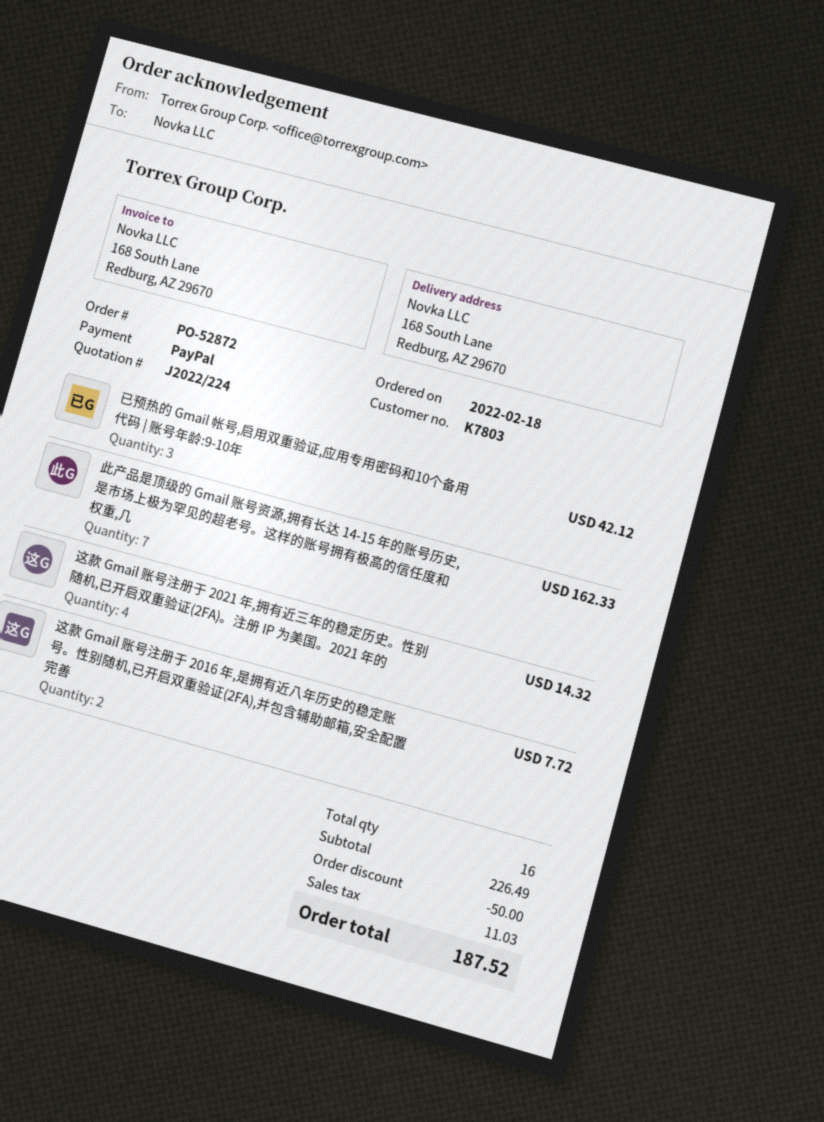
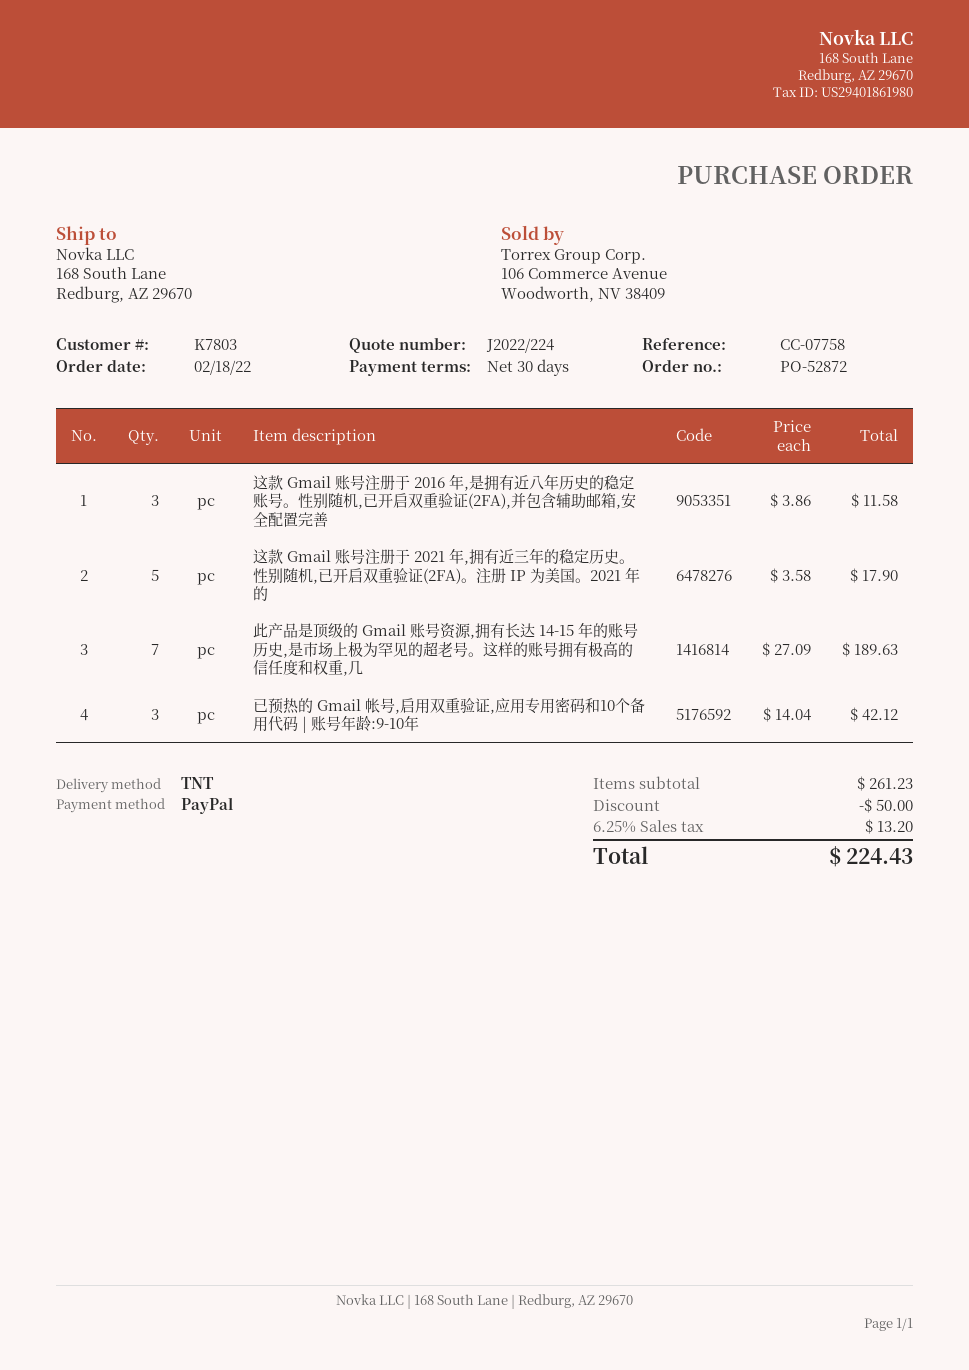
此产品是顶级的 Gmail 账号资源,拥有长达 14-15 年的账号历史,是市场上极为罕见的超老号。这样的账号拥有极高的信任度和权重,几: 7 for 162.33 -> 7 for 189.63
这款 Gmail 账号注册于 2021 年,拥有近三年的稳定历史。性别随机,已开启双重验证(2FA)。注册 IP 为美国。2021 年的: 4 for 14.32 -> 5 for 17.90
这款 Gmail 账号注册于 2016 年,是拥有近八年历史的稳定账号。性别随机,已开启双重验证(2FA),并包含辅助邮箱,安全配置完善: 2 for 7.72 -> 3 for 11.58
subtotal: 226.49 -> 261.23
tax: 11.03 -> 13.20
total: 187.52 -> 224.43

